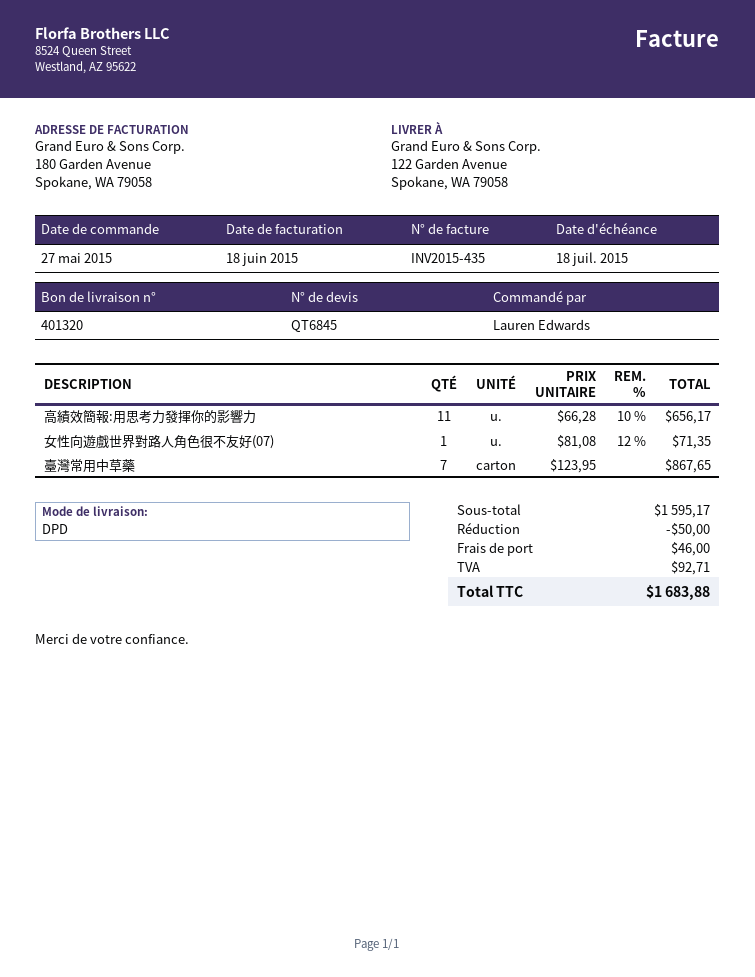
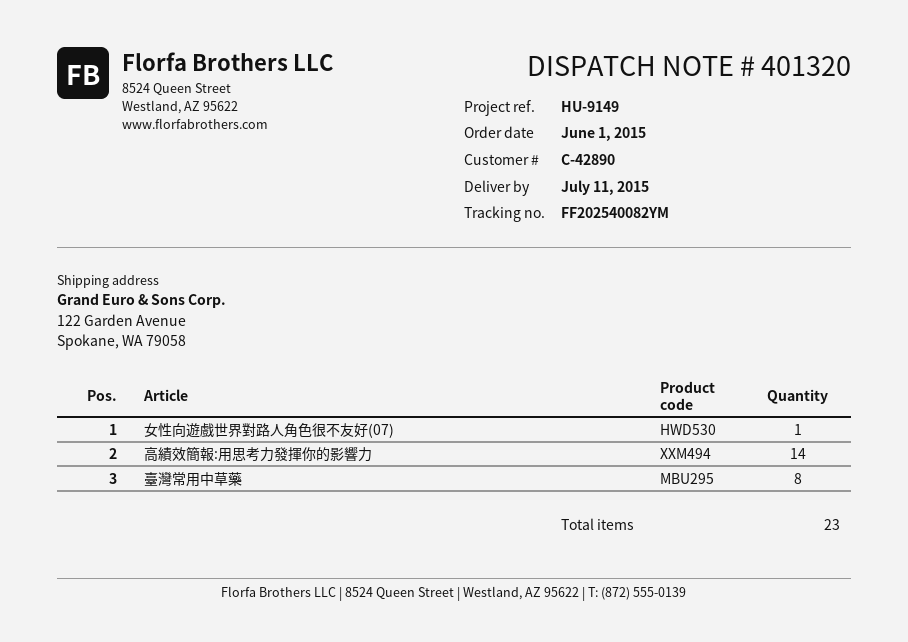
order date: 2015-05-27 -> 2015-06-01
高績效簡報:用思考力發揮你的影響力: 11 -> 14
臺灣常用中草藥: 7 -> 8

